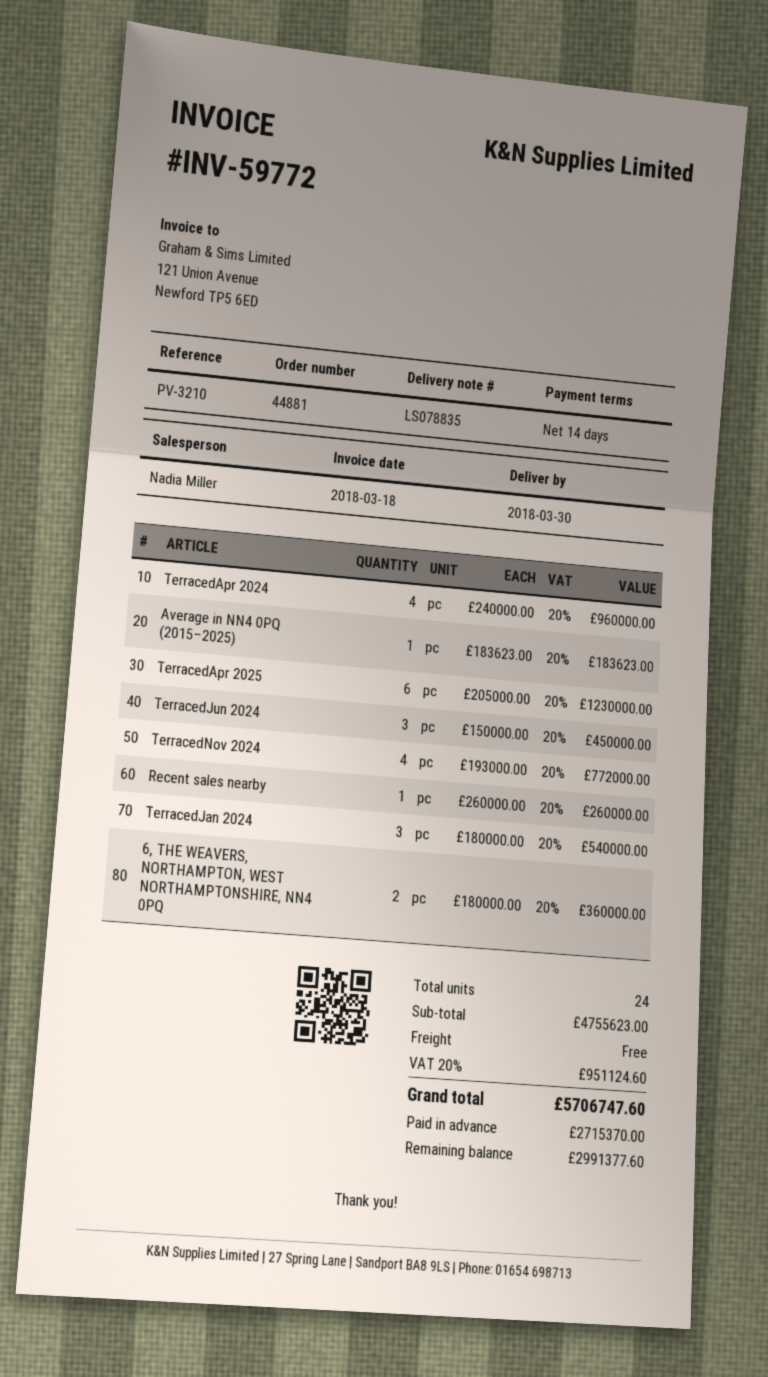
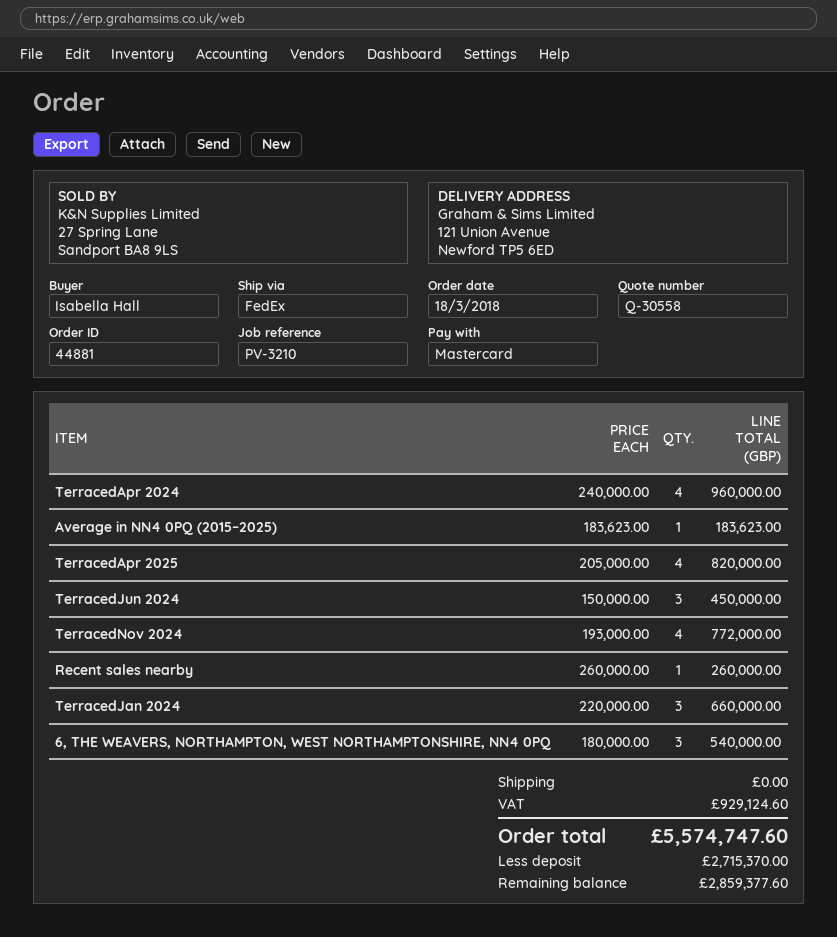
TerracedApr 2025: 6 x 205000.00 = 1230000.00 -> 4 x 205000.00 = 820000.00
TerracedJan 2024: 3 x 180000.00 = 540000.00 -> 3 x 220000.00 = 660000.00
6, THE WEAVERS, NORTHAMPTON, WEST NORTHAMPTONSHIRE, NN4 0PQ: 2 x 180000.00 = 360000.00 -> 3 x 180000.00 = 540000.00
tax: 951124.60 -> 929124.60
total: 5706747.60 -> 5574747.60
balance: 2991377.60 -> 2859377.60

